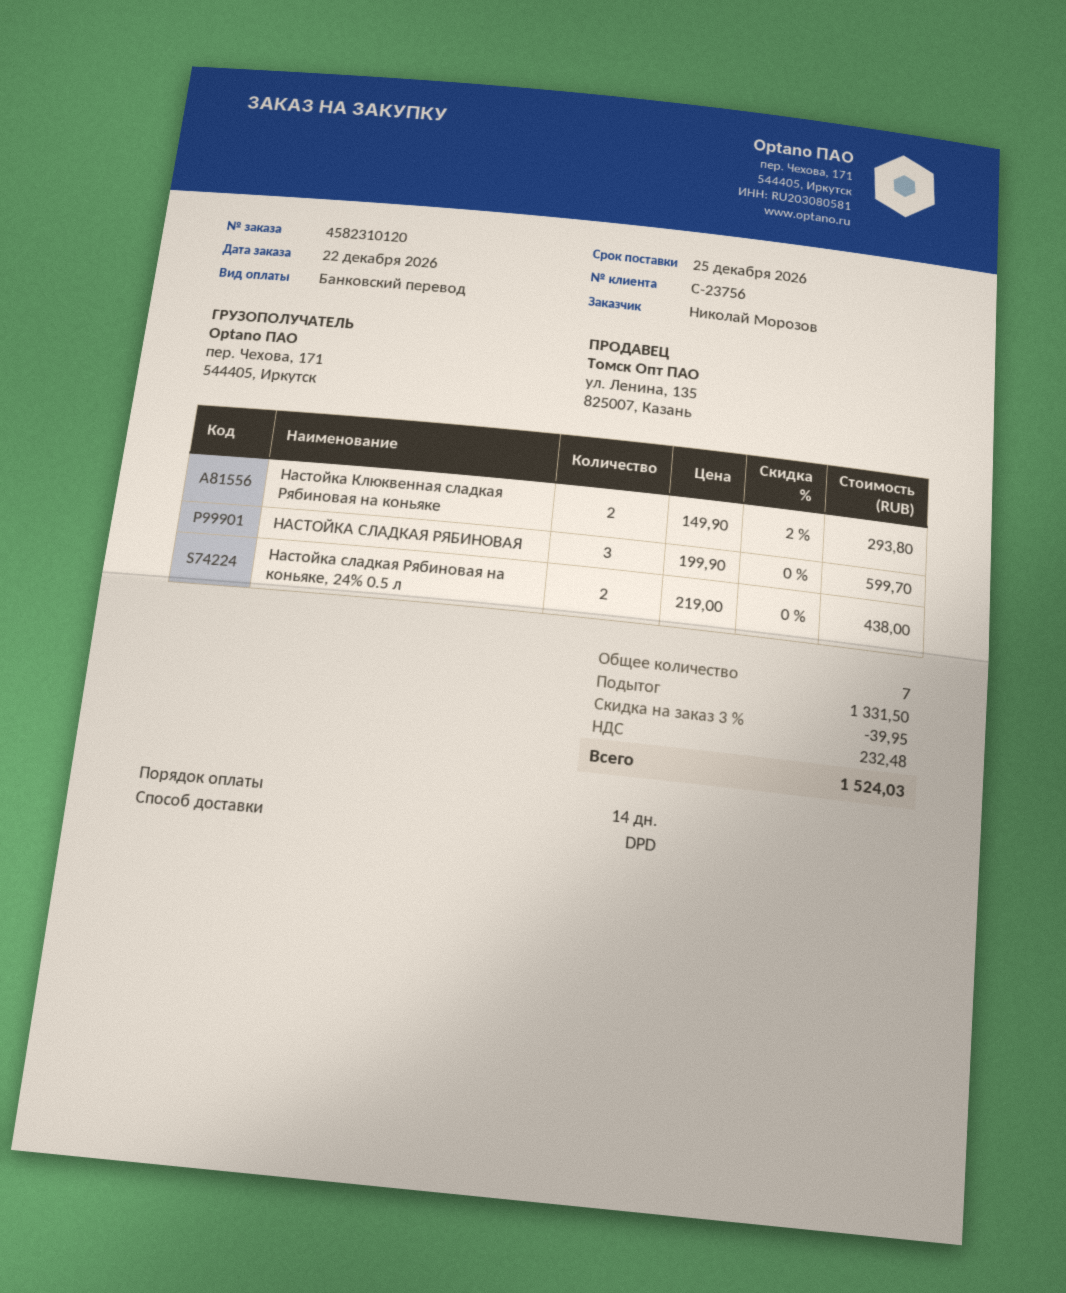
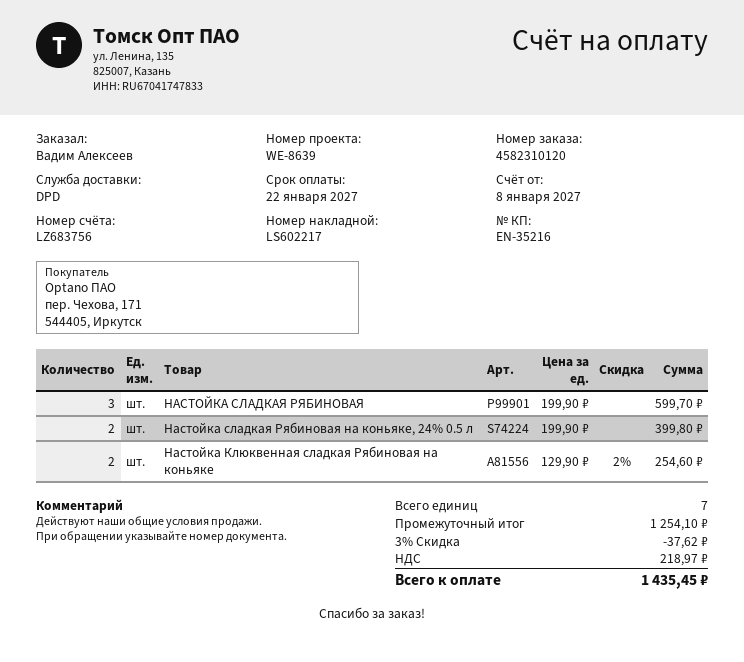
ordered by: Николай Морозов -> Вадим Алексеев
Настойка Клюквенная сладкая Рябиновая на коньяке: 2 x 149.90 - 2% = 293.80 -> 2 x 129.90 - 2% = 254.60
Настойка сладкая Рябиновая на коньяке, 24% 0.5 л: 2 x 219.00 = 438.00 -> 2 x 199.90 = 399.80
subtotal: 1331.50 -> 1254.10
discount: 3% = 39.95 -> 3% = 37.62
tax: 232.48 -> 218.97
total: 1524.03 -> 1435.45

